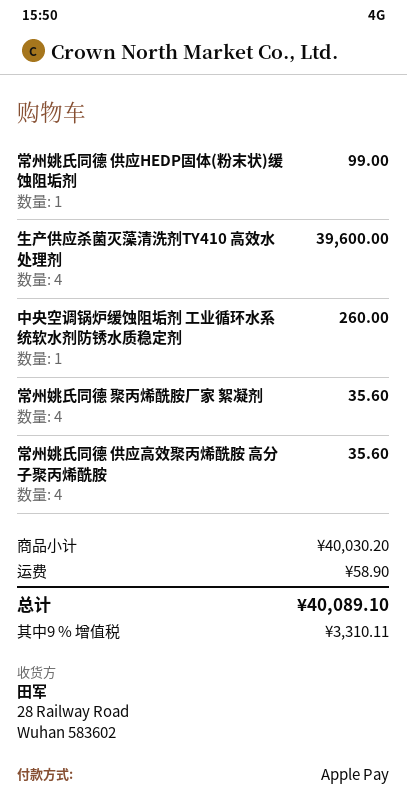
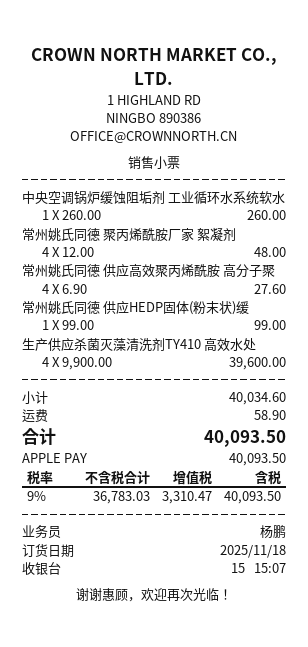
常州姚氏同德 聚丙烯酰胺厂家 絮凝剂: 4 for 35.60 -> 4 for 48.00
常州姚氏同德 供应高效聚丙烯酰胺 高分子聚丙烯酰胺: 4 for 35.60 -> 4 for 27.60
subtotal: 40030.20 -> 40034.60
tax: 9% = 3310.11 -> 9% = 3310.47
total: 40089.10 -> 40093.50

